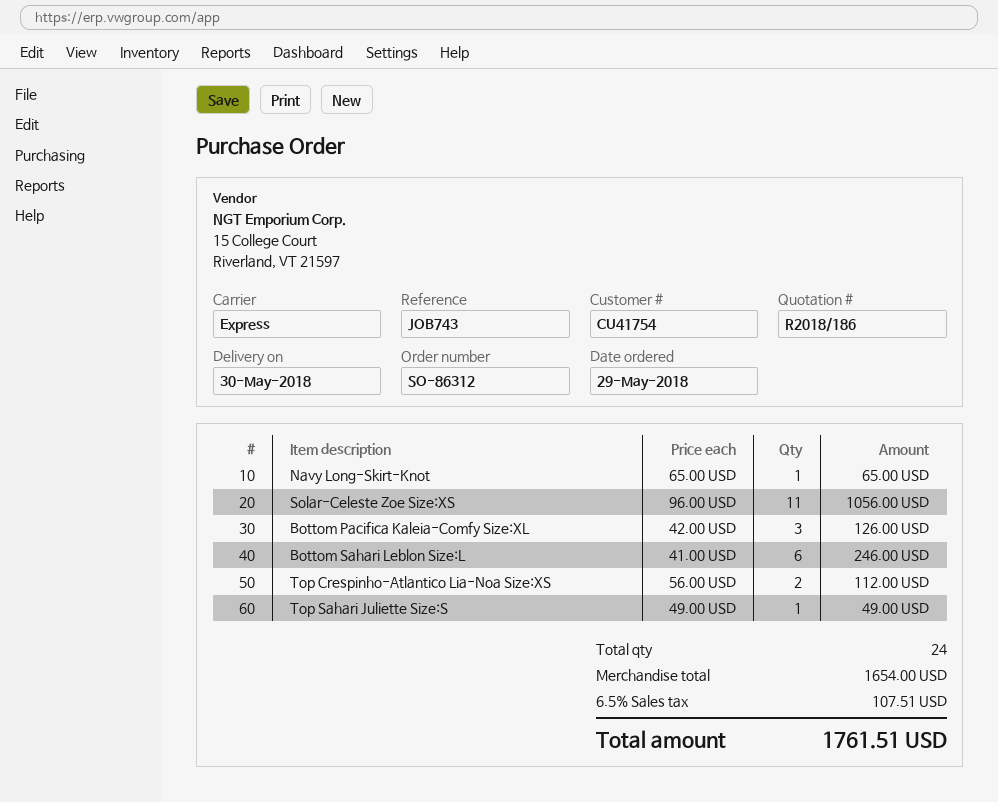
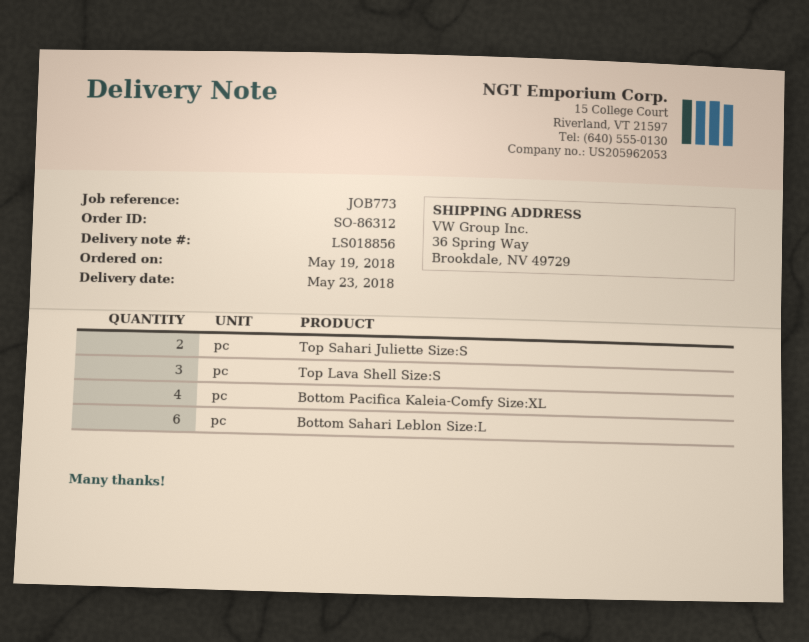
order date: 2018-05-29 -> 2018-05-19
delivery date: 2018-05-30 -> 2018-05-23
reference: JOB743 -> JOB773
Navy Long-Skirt-Knot: 1 -> none
Solar-Celeste Zoe Size:XS: 11 -> none
Bottom Pacifica Kaleia-Comfy Size:XL: 3 -> 4
Top Crespinho-Atlantico Lia-Noa Size:XS: 2 -> none
Top Sahari Juliette Size:S: 1 -> 2
Top Lava Shell Size:S: none -> 3

